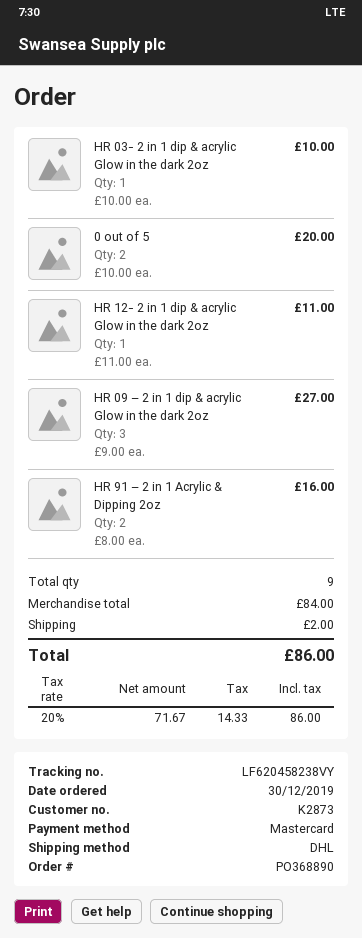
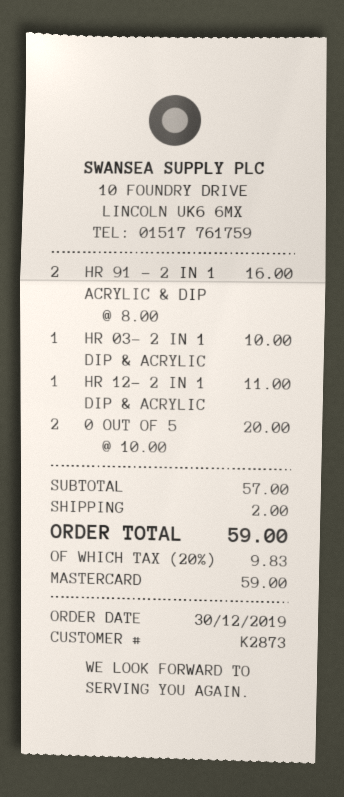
HR 09 – 2 in 1 dip & acrylic Glow in the dark 2oz: 3 x 9.00 = 27.00 -> none
subtotal: 84.00 -> 57.00
tax: 20% = 14.33 -> 20% = 9.83
total: 86.00 -> 59.00

